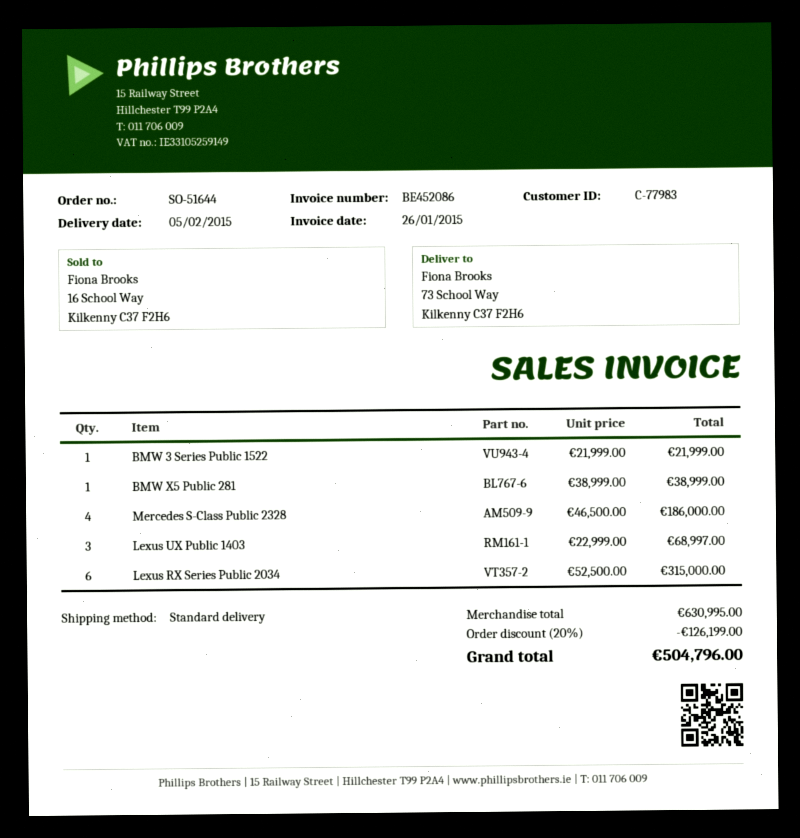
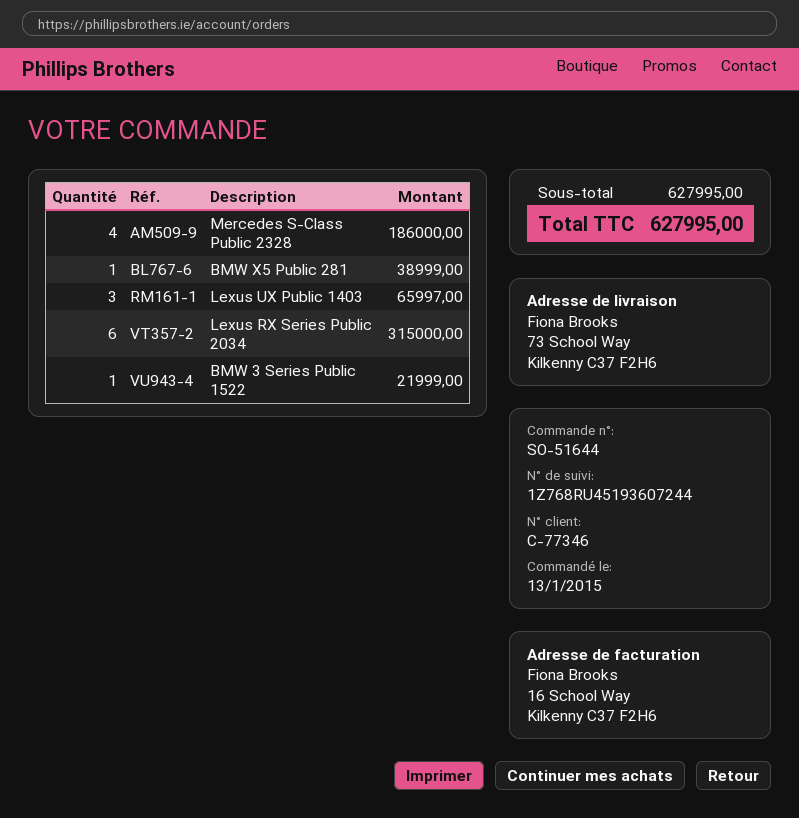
customer number: C-77983 -> C-77346
Lexus UX Public 1403: 3 for 68997.00 -> 3 for 65997.00
subtotal: 630995.00 -> 627995.00
discount: 20% = 126199.00 -> none
total: 504796.00 -> 627995.00

